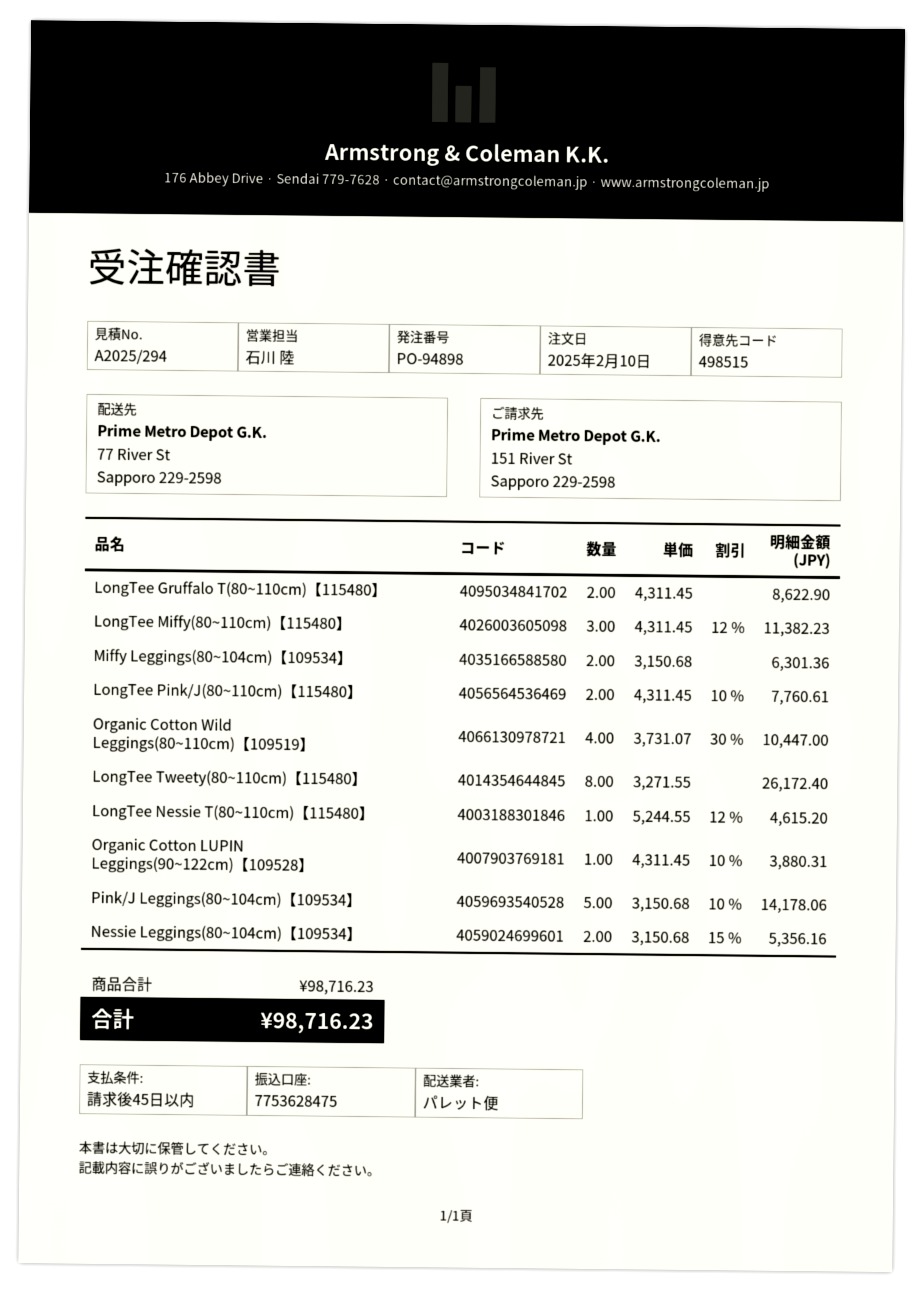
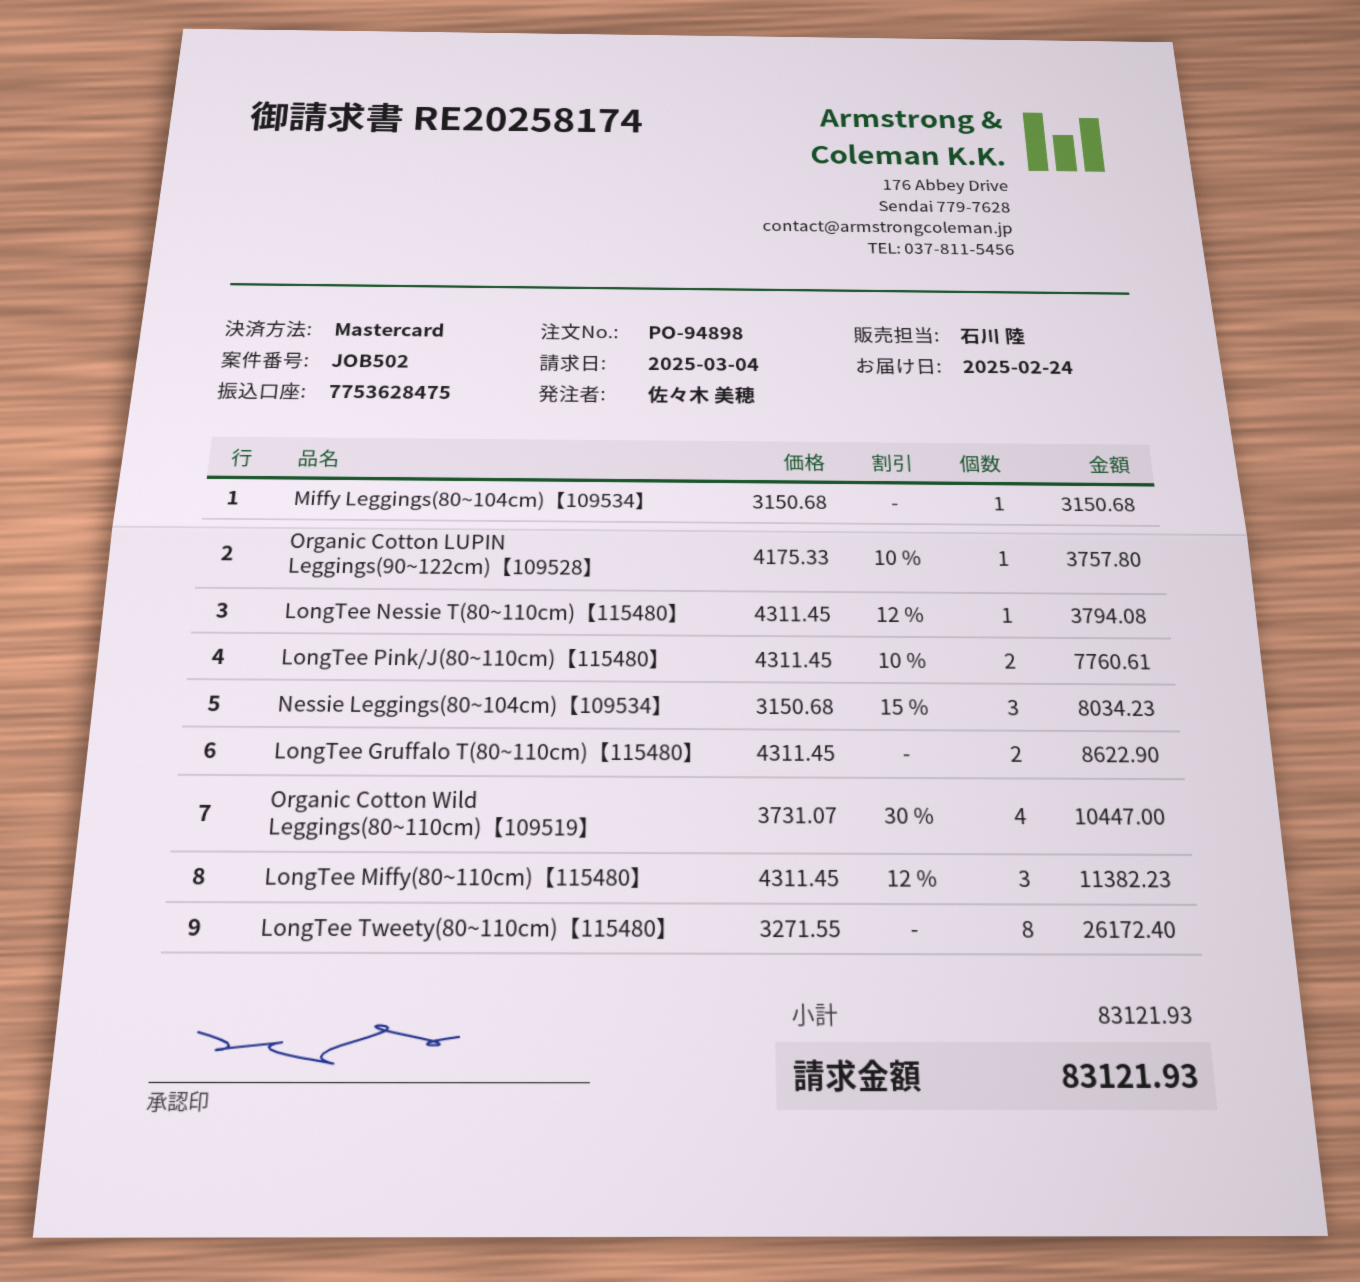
Miffy Leggings(80~104cm)【109534】: 2 x 3150.68 = 6301.36 -> 1 x 3150.68 = 3150.68
LongTee Nessie T(80~110cm)【115480】: 1 x 5244.55 - 12% = 4615.20 -> 1 x 4311.45 - 12% = 3794.08
Organic Cotton LUPIN Leggings(90~122cm)【109528】: 1 x 4311.45 - 10% = 3880.31 -> 1 x 4175.33 - 10% = 3757.80
Pink/J Leggings(80~104cm)【109534】: 5 x 3150.68 - 10% = 14178.06 -> none
Nessie Leggings(80~104cm)【109534】: 2 x 3150.68 - 15% = 5356.16 -> 3 x 3150.68 - 15% = 8034.23
subtotal: 98716.23 -> 83121.93
total: 98716.23 -> 83121.93

